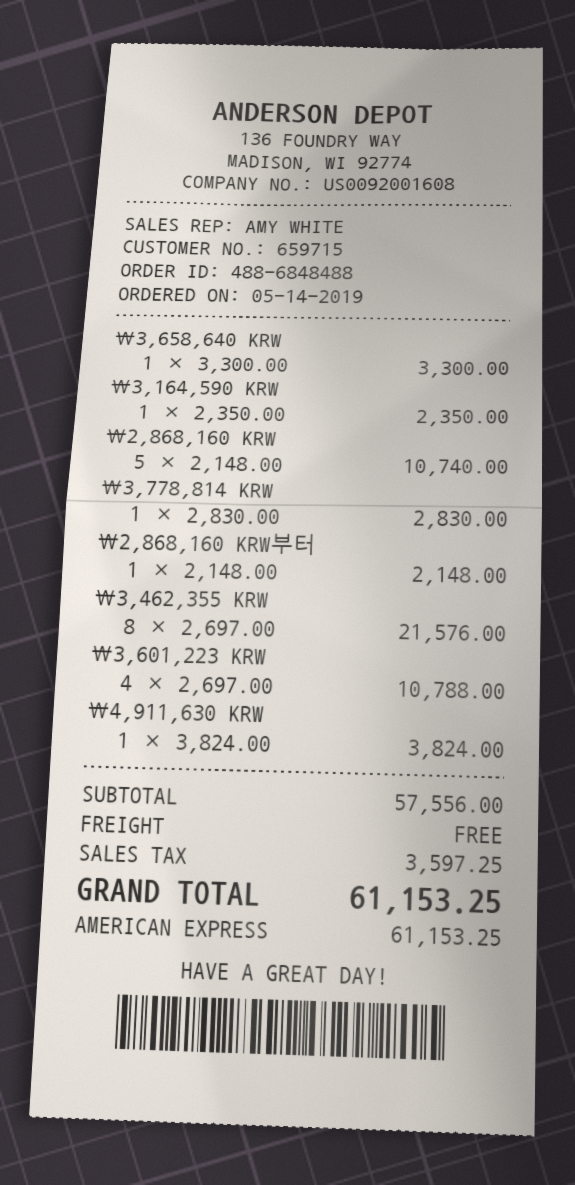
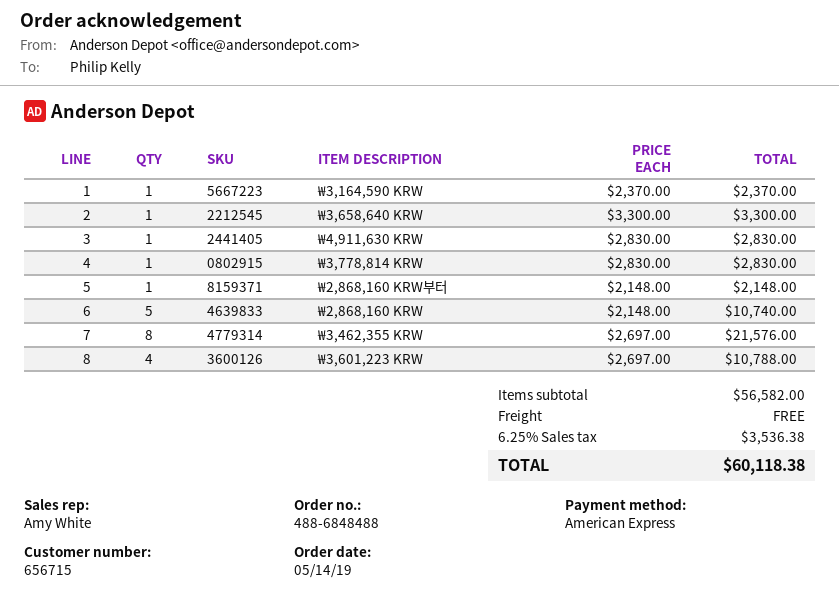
customer number: 659715 -> 656715
₩3,164,590 KRW: 1 x 2350.00 = 2350.00 -> 1 x 2370.00 = 2370.00
₩4,911,630 KRW: 1 x 3824.00 = 3824.00 -> 1 x 2830.00 = 2830.00
subtotal: 57556.00 -> 56582.00
tax: 3597.25 -> 3536.38
total: 61153.25 -> 60118.38

